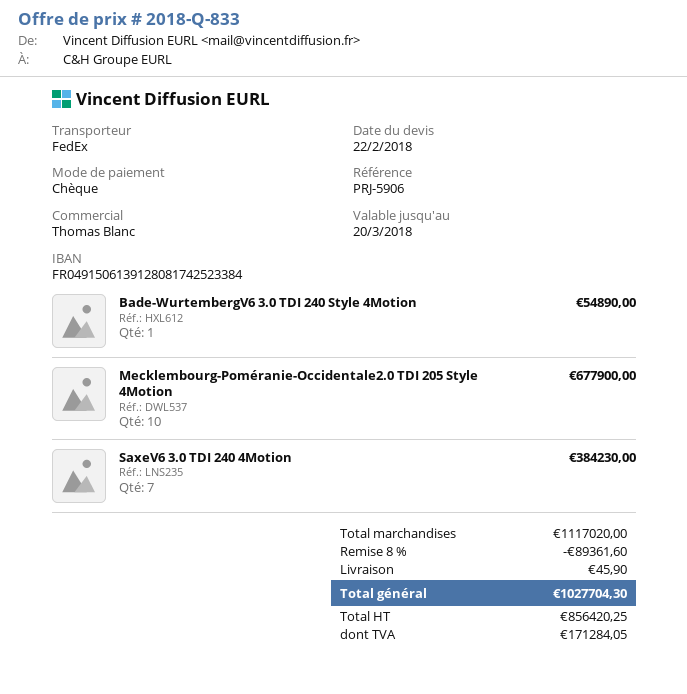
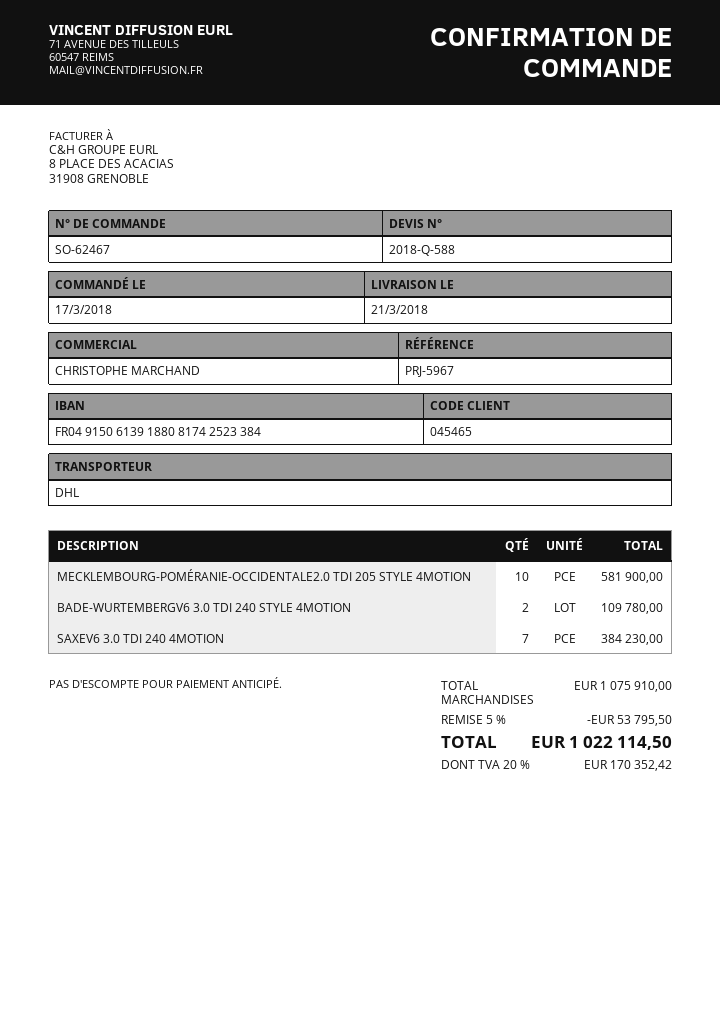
quote number: 2018-Q-833 -> 2018-Q-588
reference: PRJ-5906 -> PRJ-5967
sales rep: Thomas Blanc -> CHRISTOPHE MARCHAND
bank account: FR0491506139128081742523384 -> FR0491506139188081742523384
shipping method: FedEx -> DHL
Bade-WurtembergV6 3.0 TDI 240 Style 4Motion: 1 for 54890.00 -> 2 for 109780.00
Mecklembourg-Poméranie-Occidentale2.0 TDI 205 Style 4Motion: 10 for 677900.00 -> 10 for 581900.00
subtotal: 1117020.00 -> 1075910.00
discount: 8% = 89361.60 -> 5% = 53795.50
shipping: 45.90 -> none
tax: 171284.05 -> 170352.42
total: 1027704.30 -> 1022114.50

